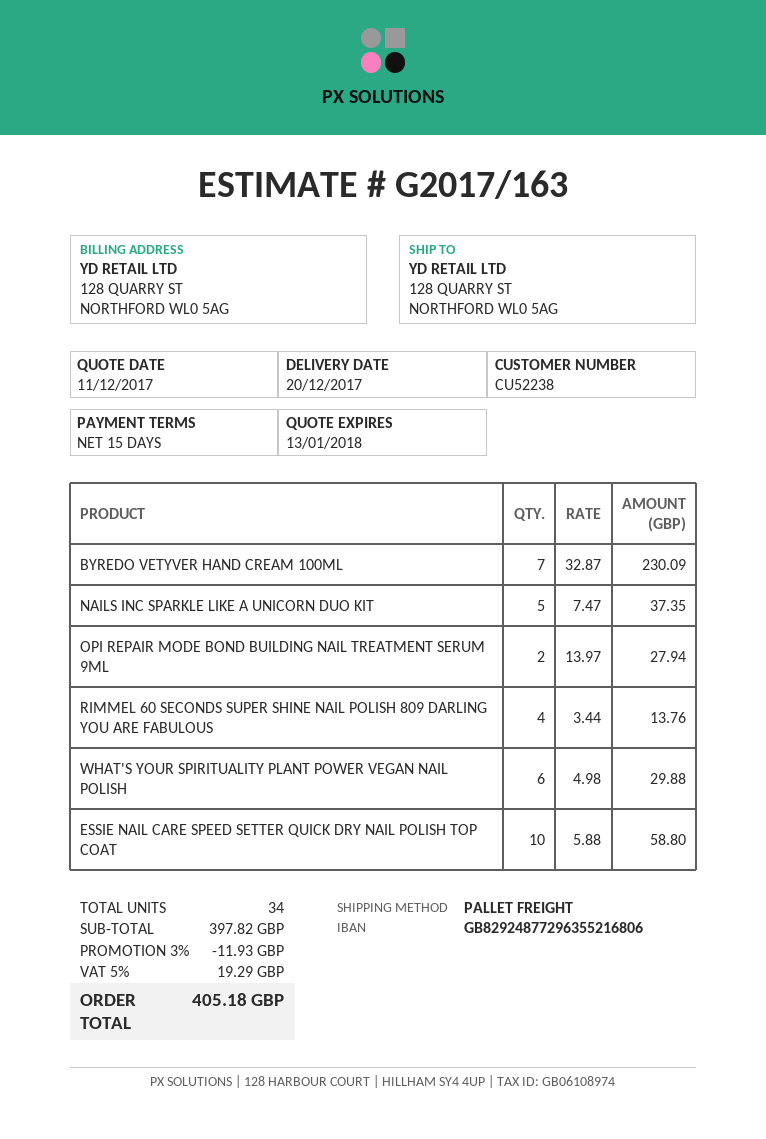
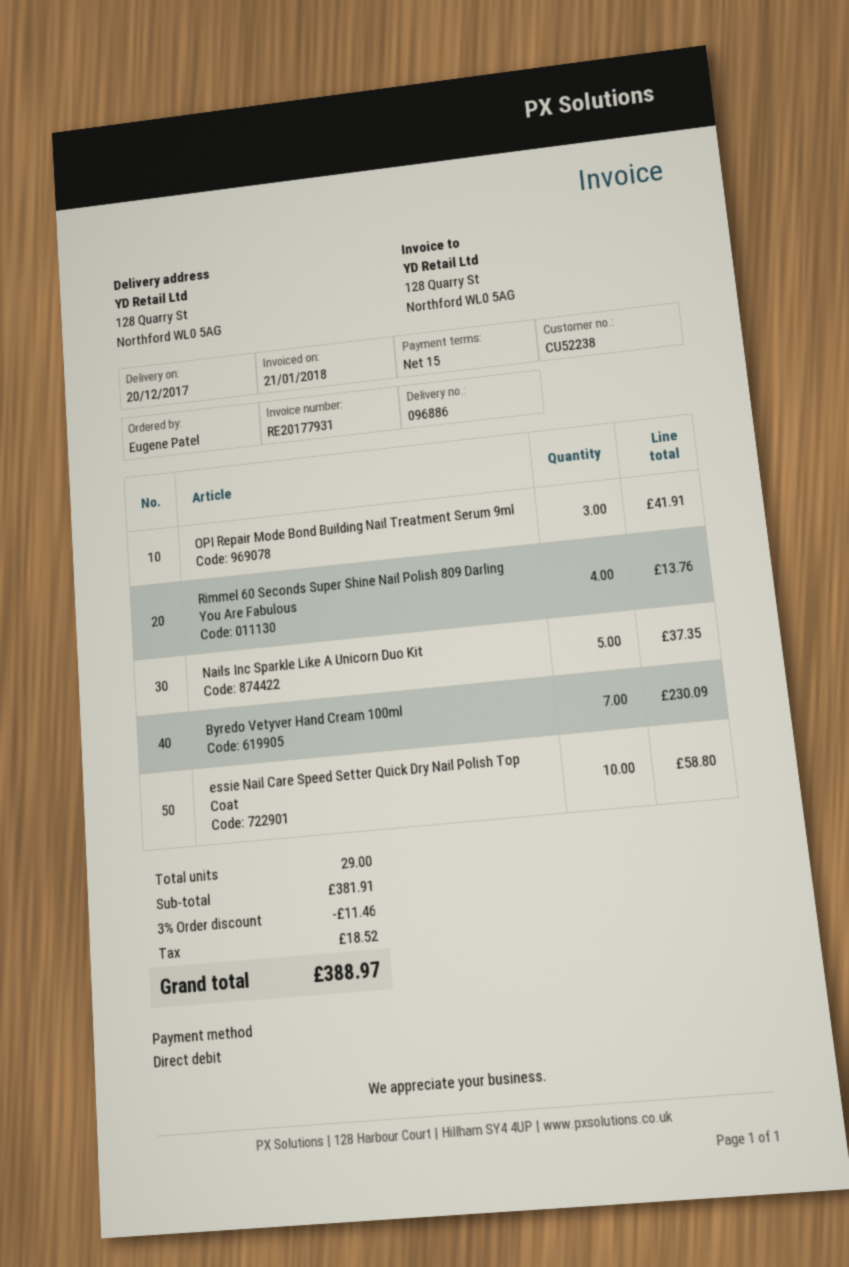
OPI REPAIR MODE BOND BUILDING NAIL TREATMENT SERUM 9ML: 2 for 27.94 -> 3 for 41.91
WHAT'S YOUR SPIRITUALITY PLANT POWER VEGAN NAIL POLISH: 6 for 29.88 -> none
total quantity: 34 -> 29
subtotal: 397.82 -> 381.91
discount: 3% = 11.93 -> 3% = 11.46
tax: 19.29 -> 18.52
total: 405.18 -> 388.97

